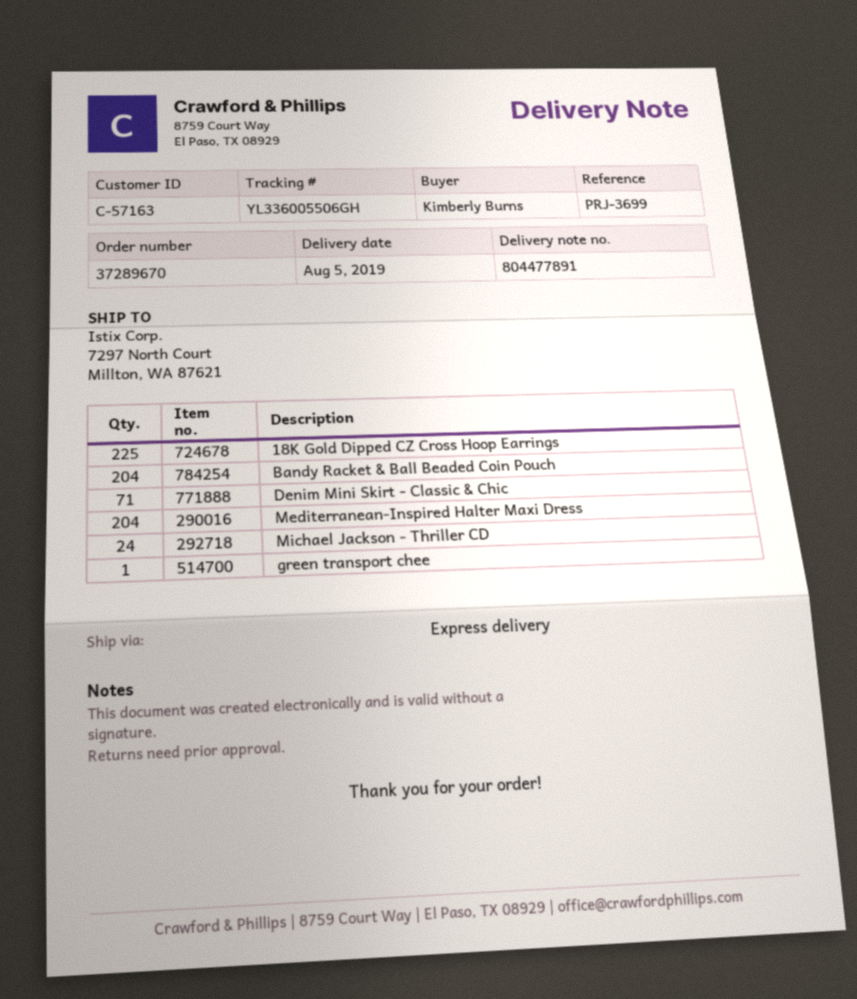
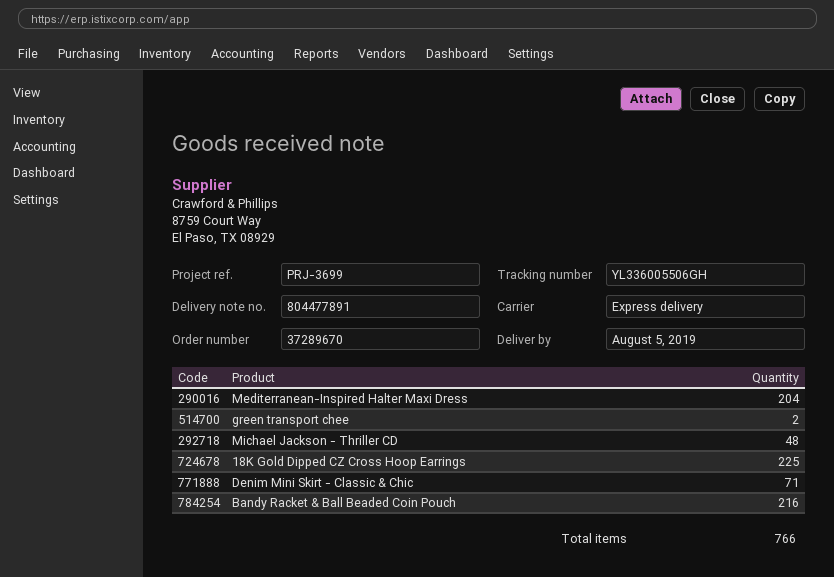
Bandy Racket & Ball Beaded Coin Pouch: 204 -> 216
Michael Jackson - Thriller CD: 24 -> 48
green transport chee: 1 -> 2

